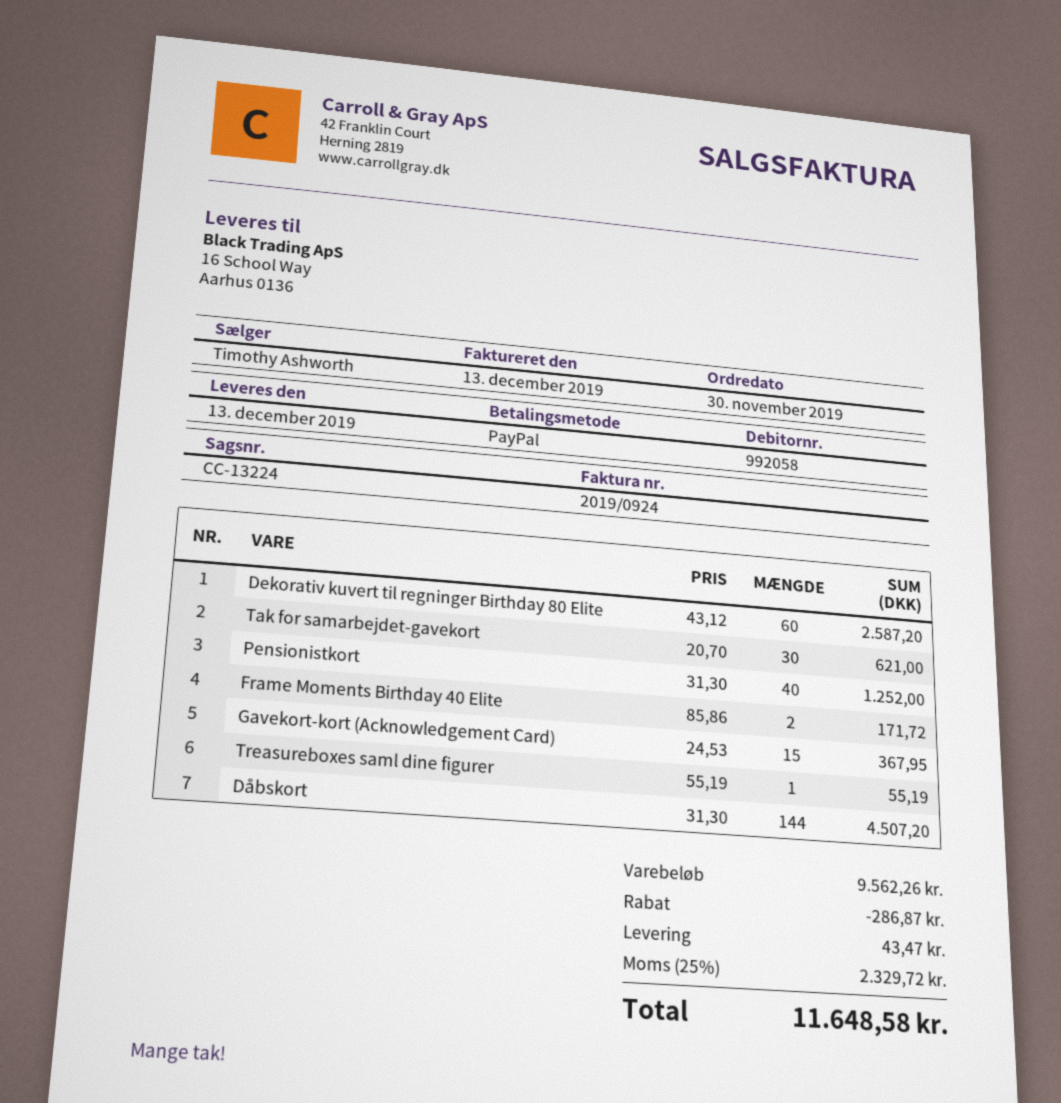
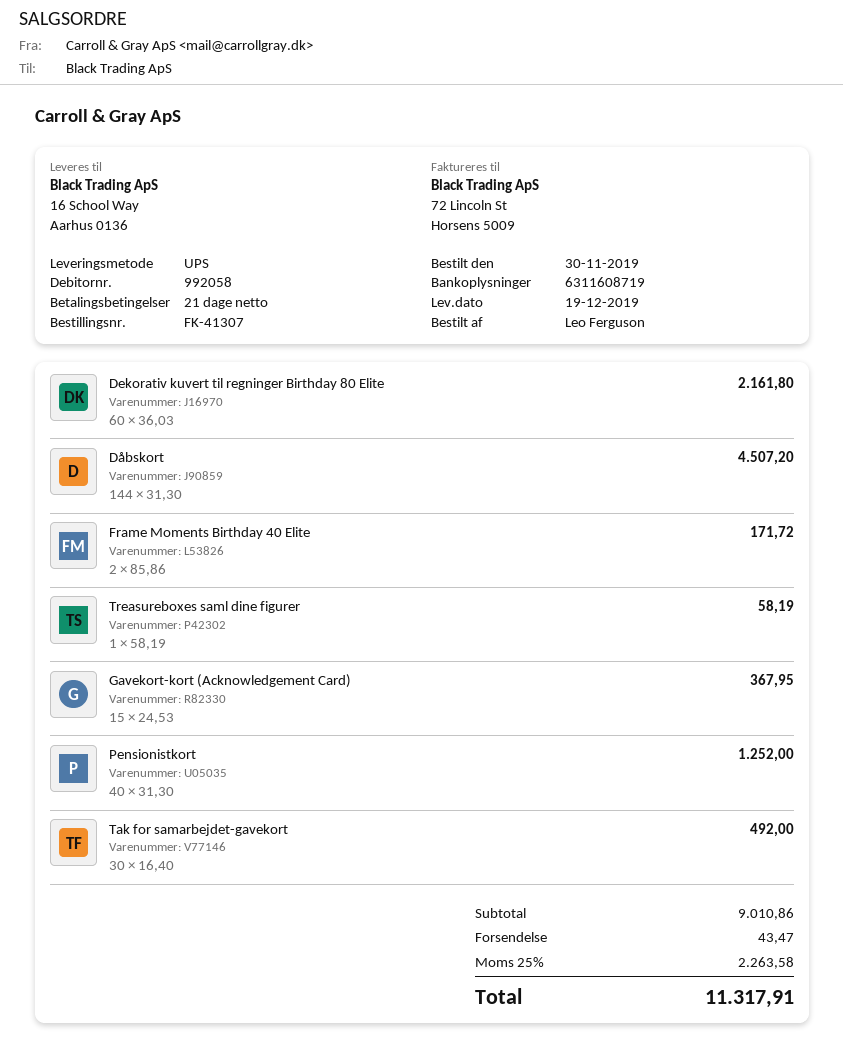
delivery date: 2019-12-13 -> 2019-12-19
Dekorativ kuvert til regninger Birthday 80 Elite: 60 x 43.12 = 2587.20 -> 60 x 36.03 = 2161.80
Tak for samarbejdet-gavekort: 30 x 20.70 = 621.00 -> 30 x 16.40 = 492.00
Treasureboxes saml dine figurer: 1 x 55.19 = 55.19 -> 1 x 58.19 = 58.19
subtotal: 9562.26 -> 9010.86
discount: 286.87 -> none
tax: 25% = 2329.72 -> 25% = 2263.58
total: 11648.58 -> 11317.91

